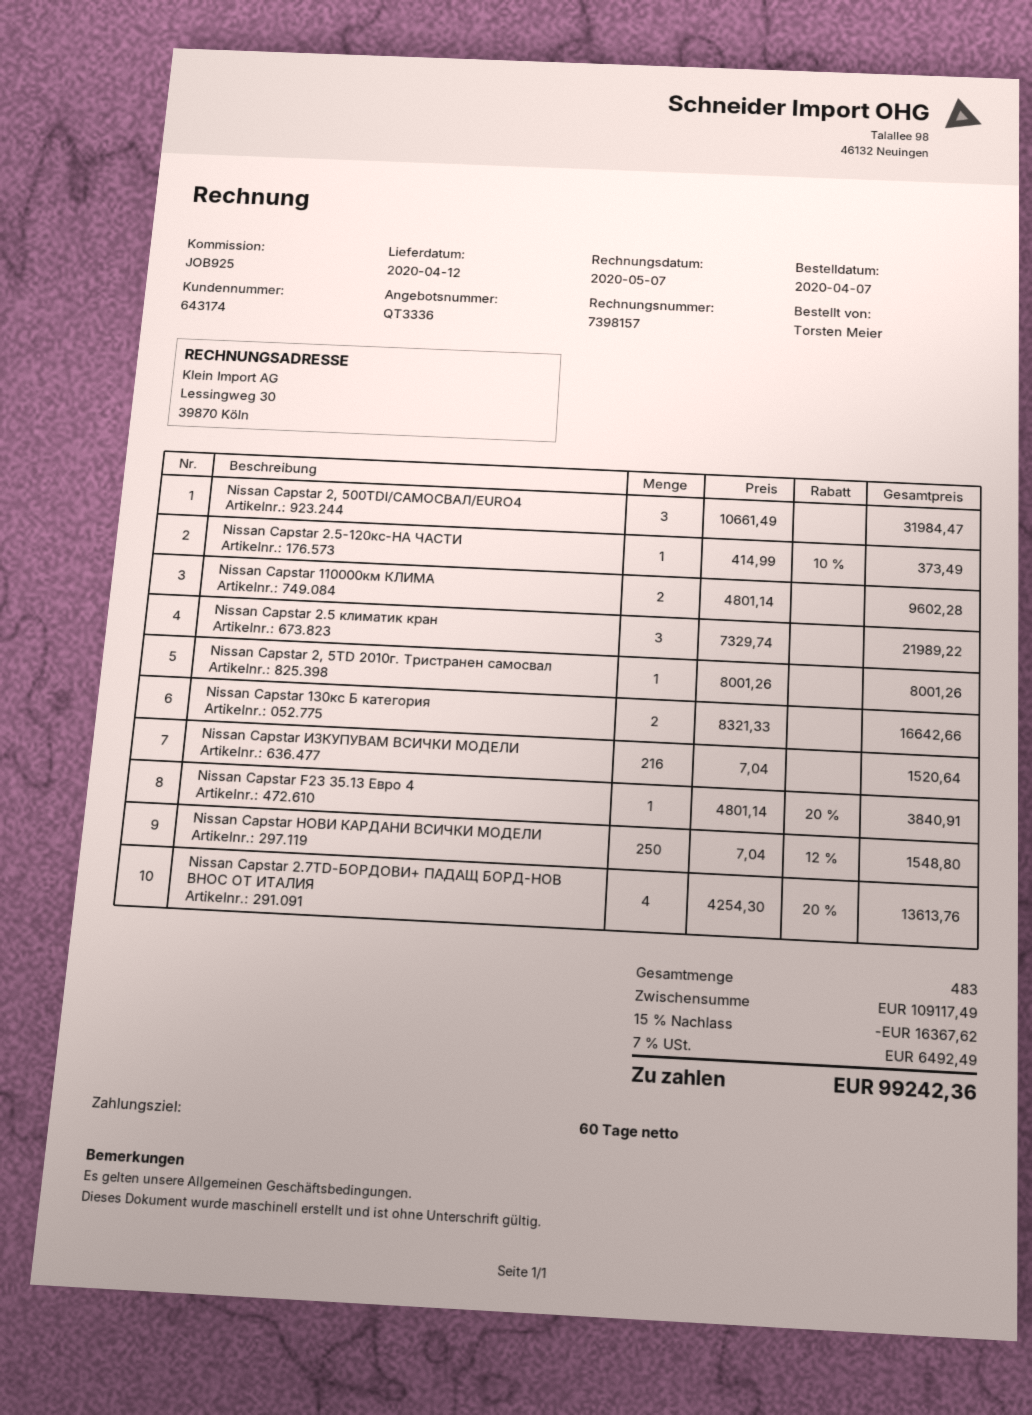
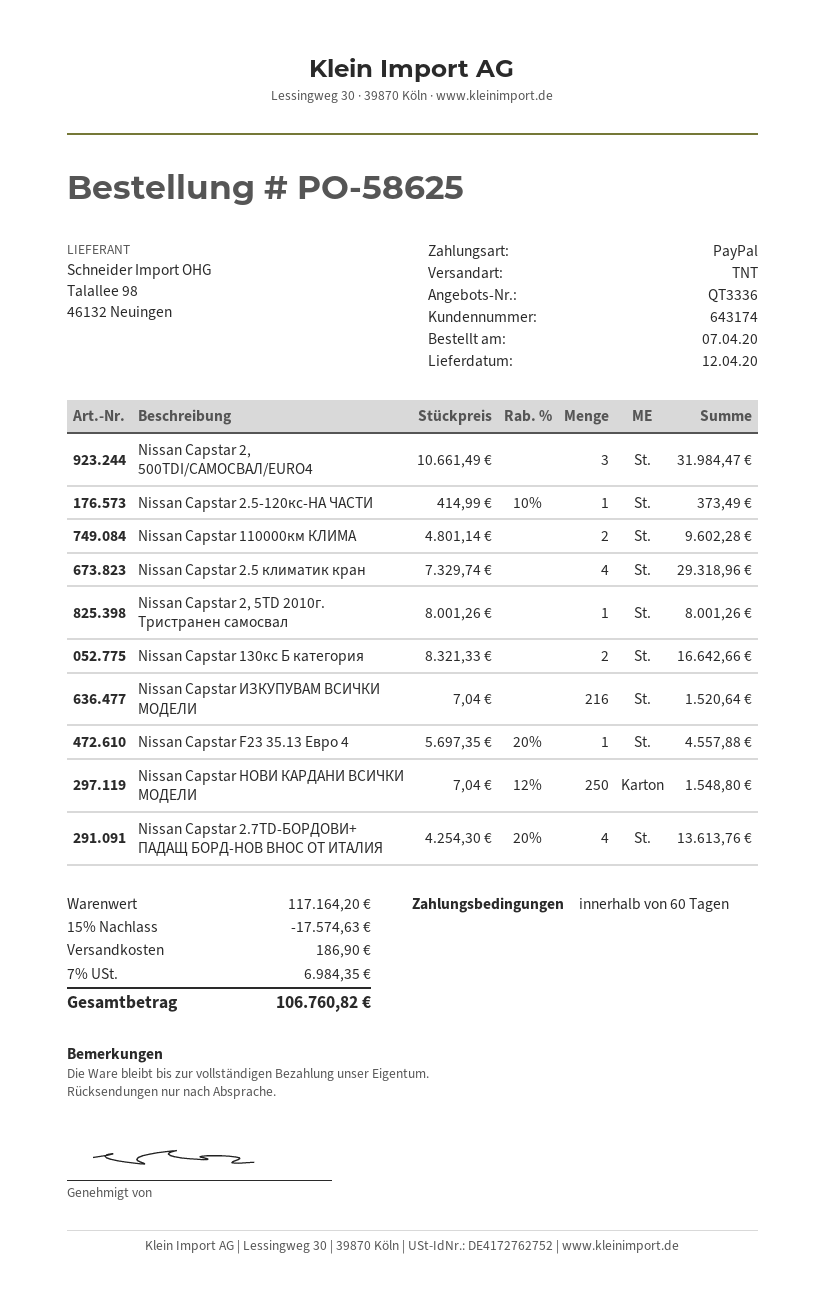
Nissan Capstar 2.5 климатик кран: 3 x 7329.74 = 21989.22 -> 4 x 7329.74 = 29318.96
Nissan Capstar F23 35.13 Евро 4: 1 x 4801.14 - 20% = 3840.91 -> 1 x 5697.35 - 20% = 4557.88
subtotal: 109117.49 -> 117164.20
discount: 15% = 16367.62 -> 15% = 17574.63
shipping: none -> 186.90
tax: 7% = 6492.49 -> 7% = 6984.35
total: 99242.36 -> 106760.82

